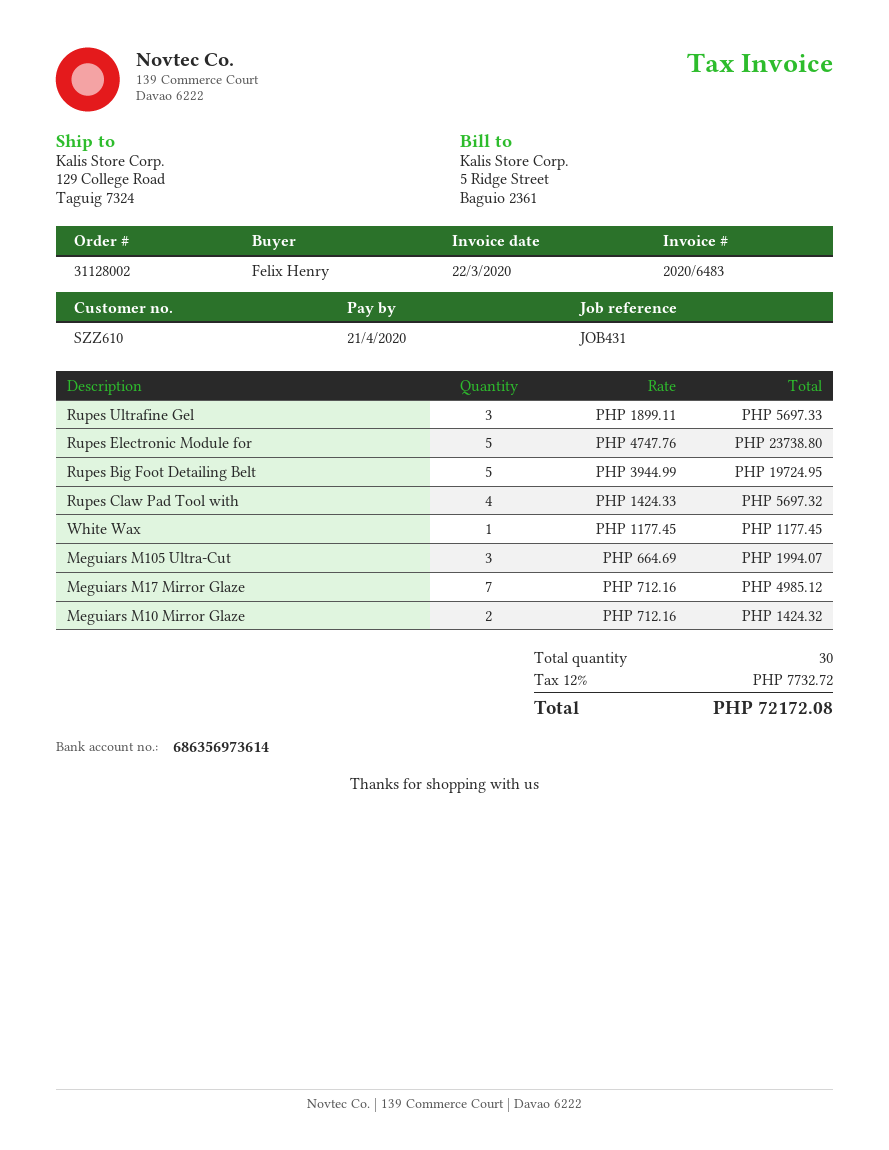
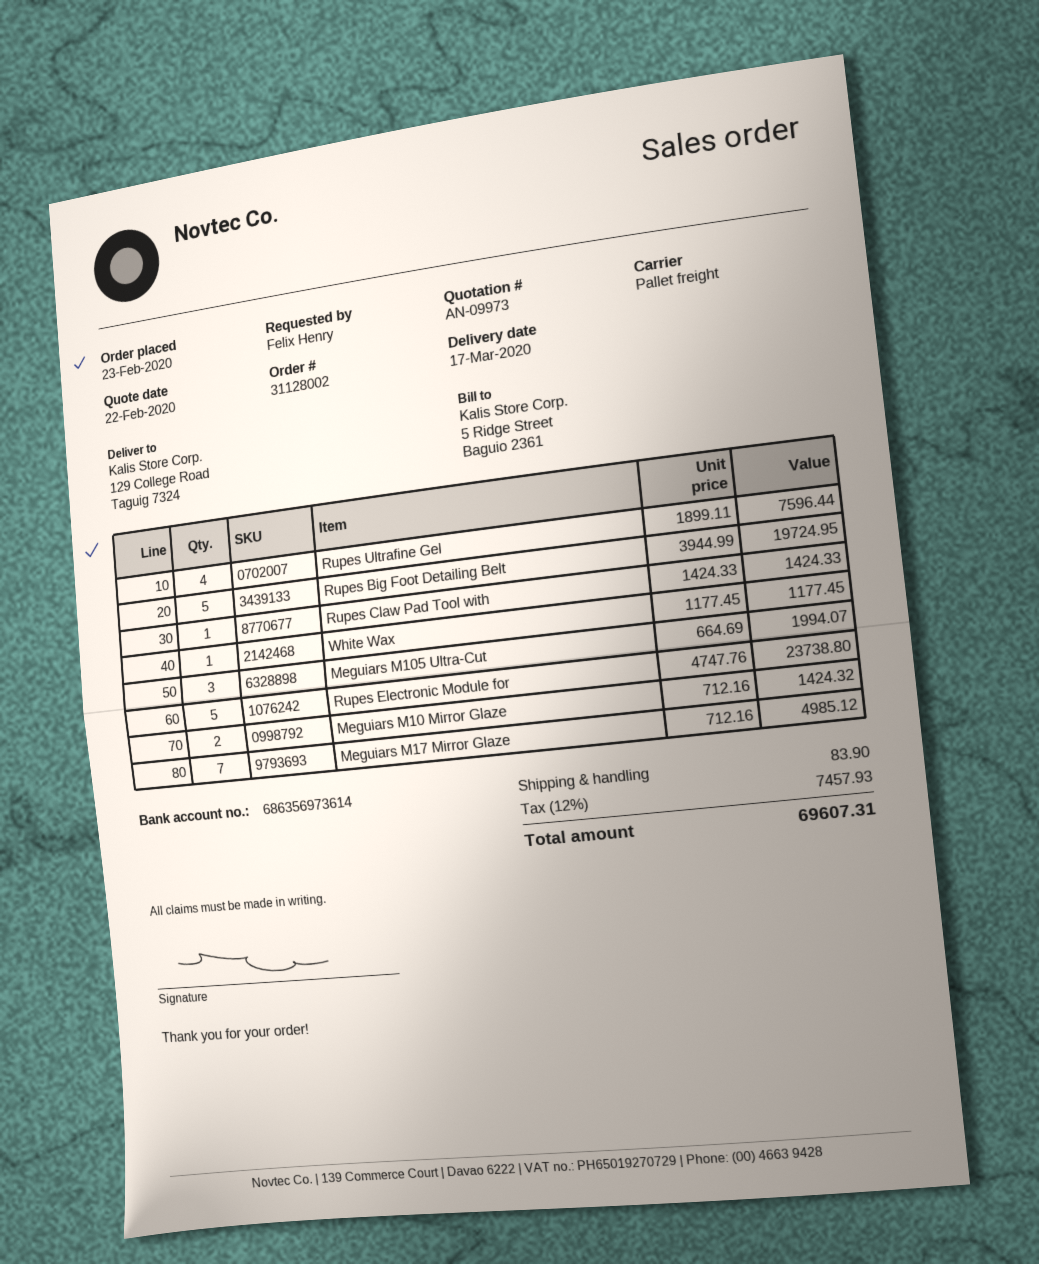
Rupes Ultrafine Gel: 3 x 1899.11 = 5697.33 -> 4 x 1899.11 = 7596.44
Rupes Claw Pad Tool with: 4 x 1424.33 = 5697.32 -> 1 x 1424.33 = 1424.33
shipping: none -> 83.90
tax: 12% = 7732.72 -> 12% = 7457.93
total: 72172.08 -> 69607.31

